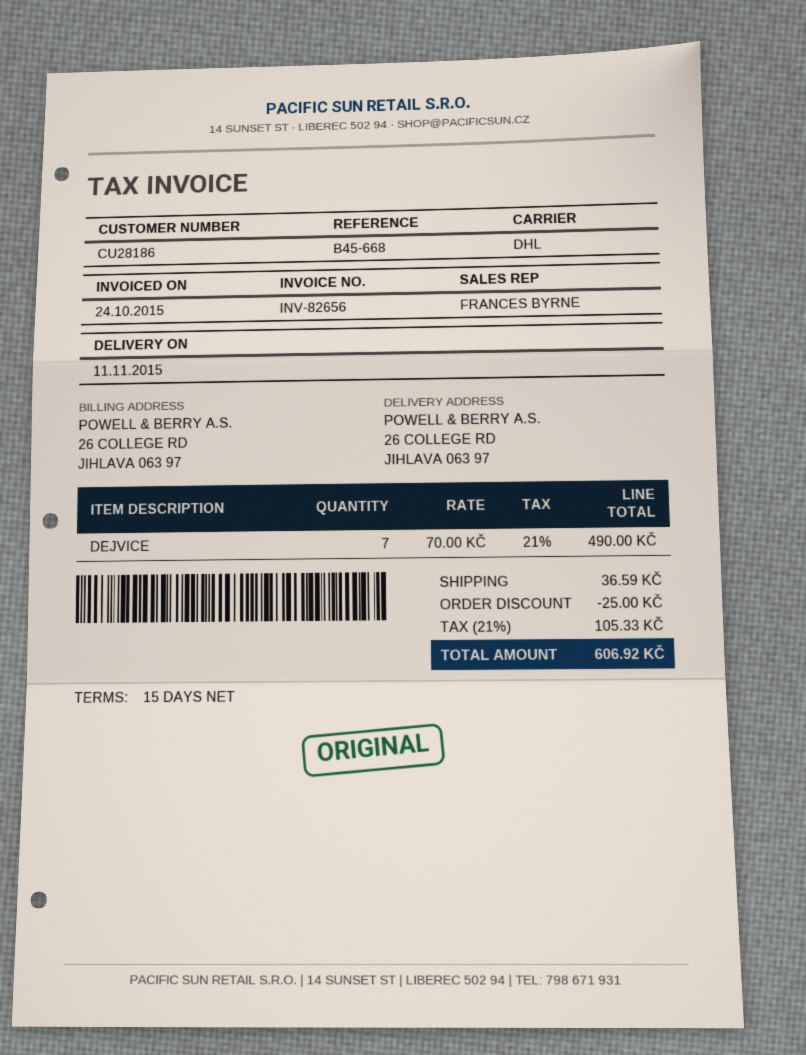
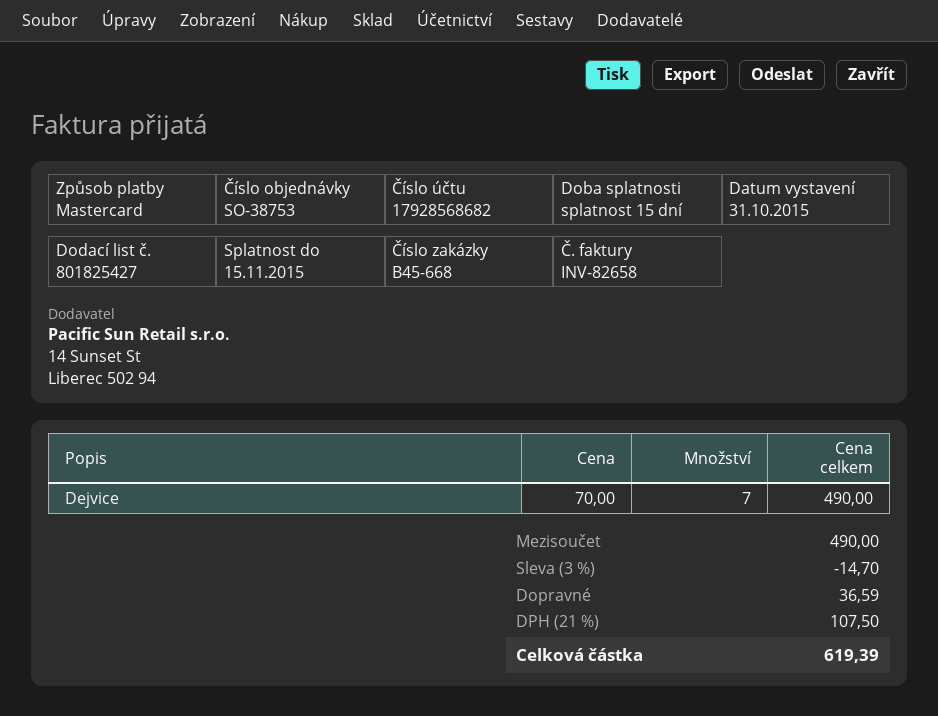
invoice number: INV-82656 -> INV-82658
invoice date: 2015-10-24 -> 2015-10-31
discount: 25.00 -> 14.70
tax: 21% = 105.33 -> 21% = 107.50
total: 606.92 -> 619.39

